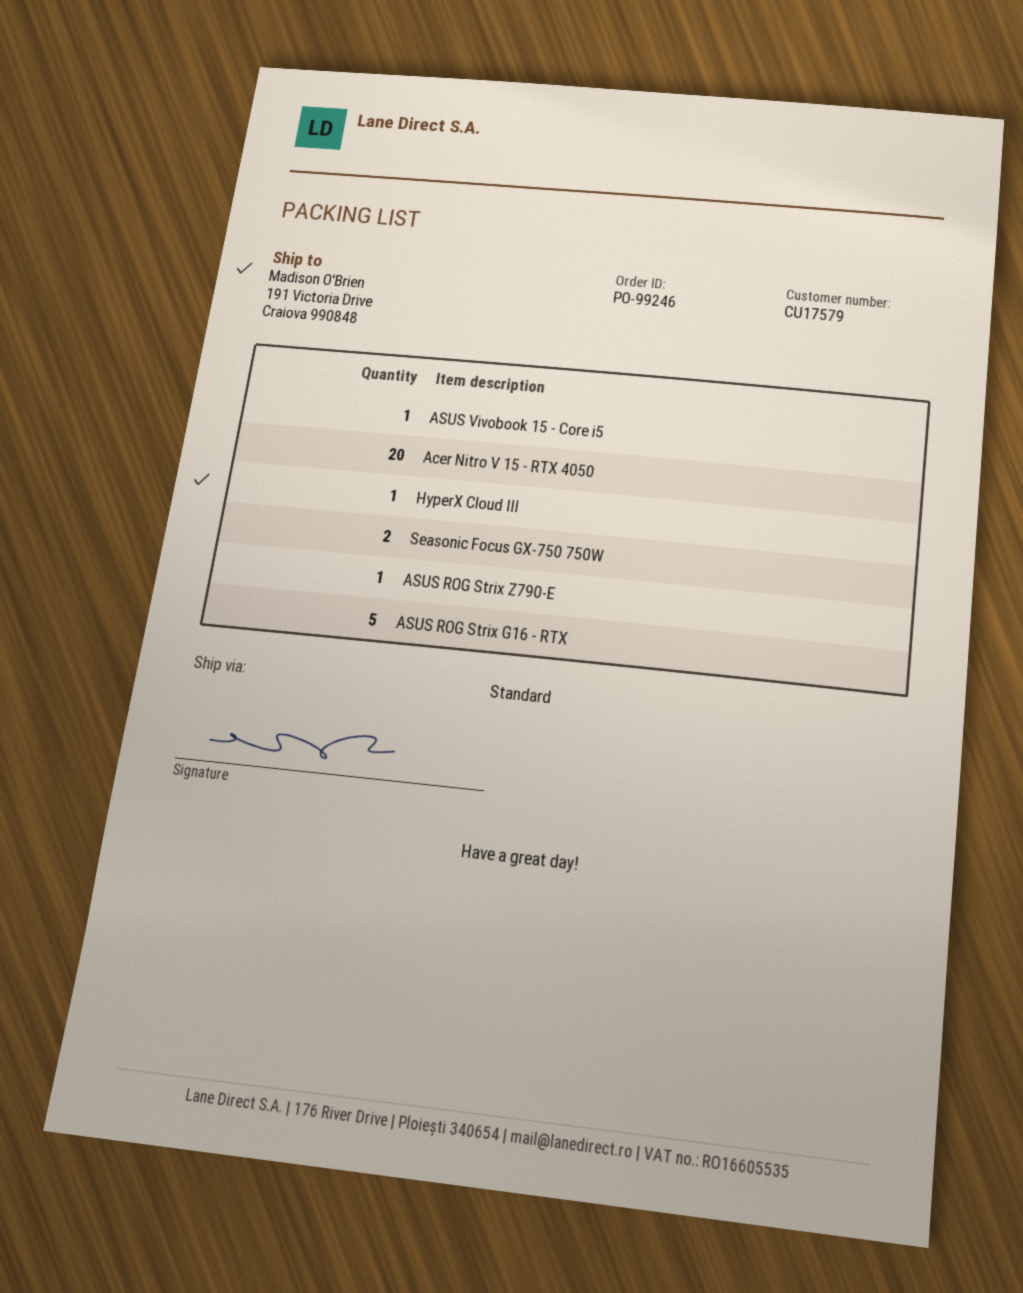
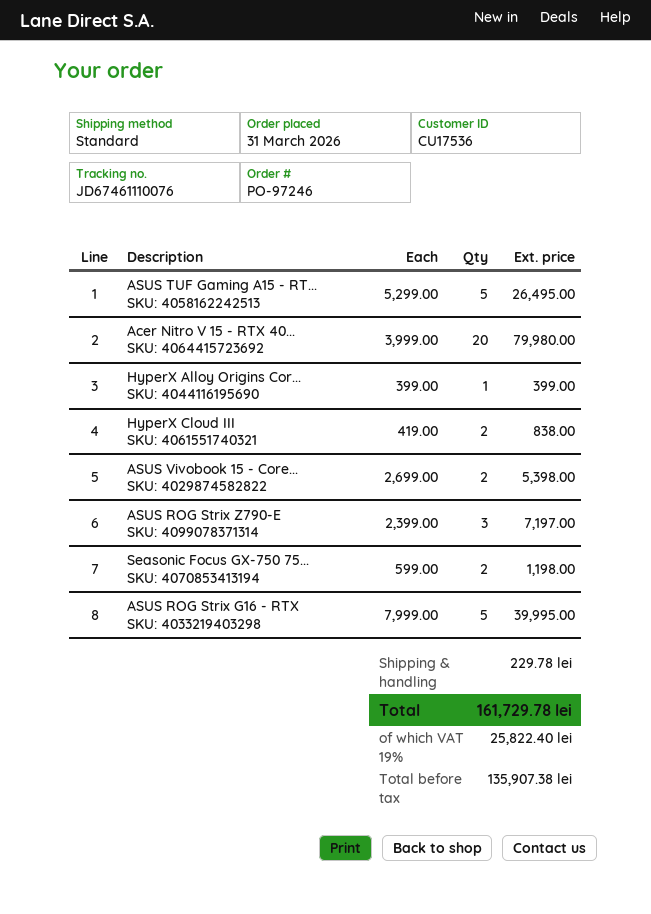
order number: PO-99246 -> PO-97246
customer number: CU17579 -> CU17536
ASUS Vivobook 15 - Core i5: 1 -> 2
HyperX Cloud III: 1 -> 2
ASUS ROG Strix Z790-E: 1 -> 3
ASUS TUF Gaming A15 - RT...: none -> 5
HyperX Alloy Origins Cor...: none -> 1

